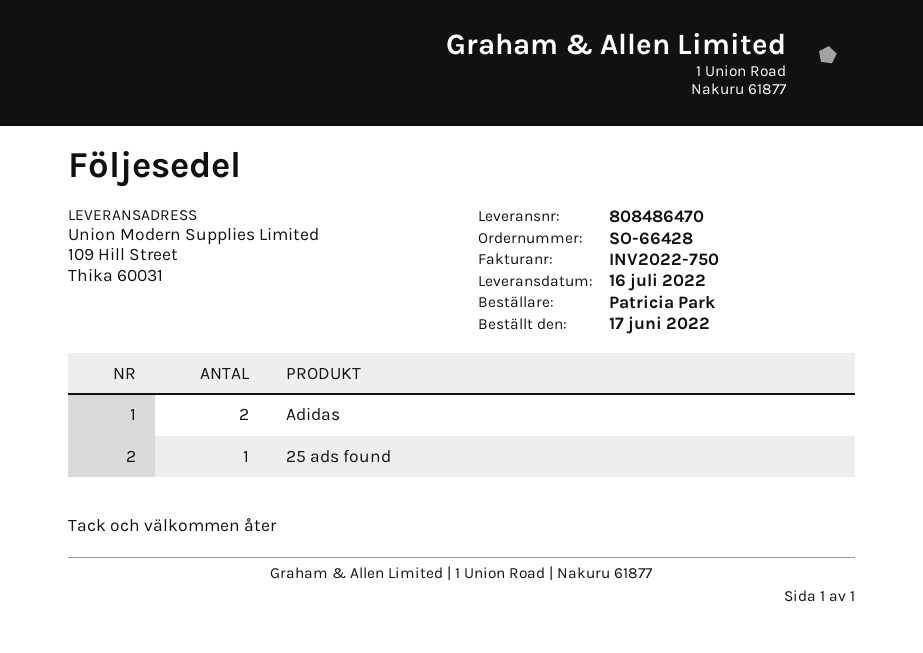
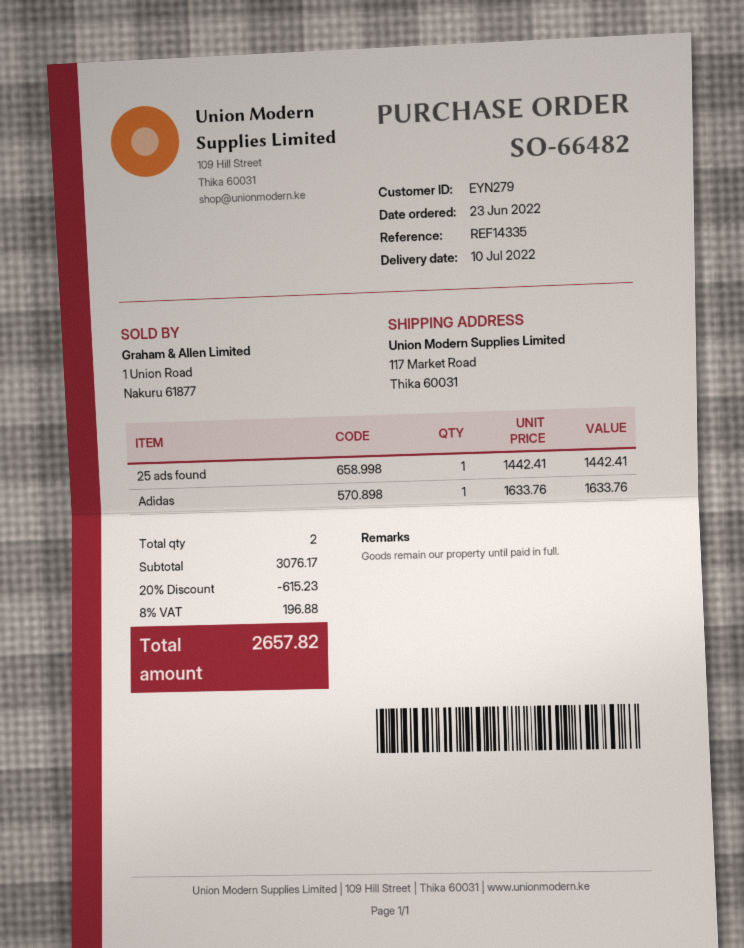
order number: SO-66428 -> SO-66482
order date: 2022-06-17 -> 2022-06-23
delivery date: 2022-07-16 -> 2022-07-10
ship to: 109 Hill Street, Thika 60031 -> 117 Market Road, Thika 60031
Adidas: 2 -> 1

